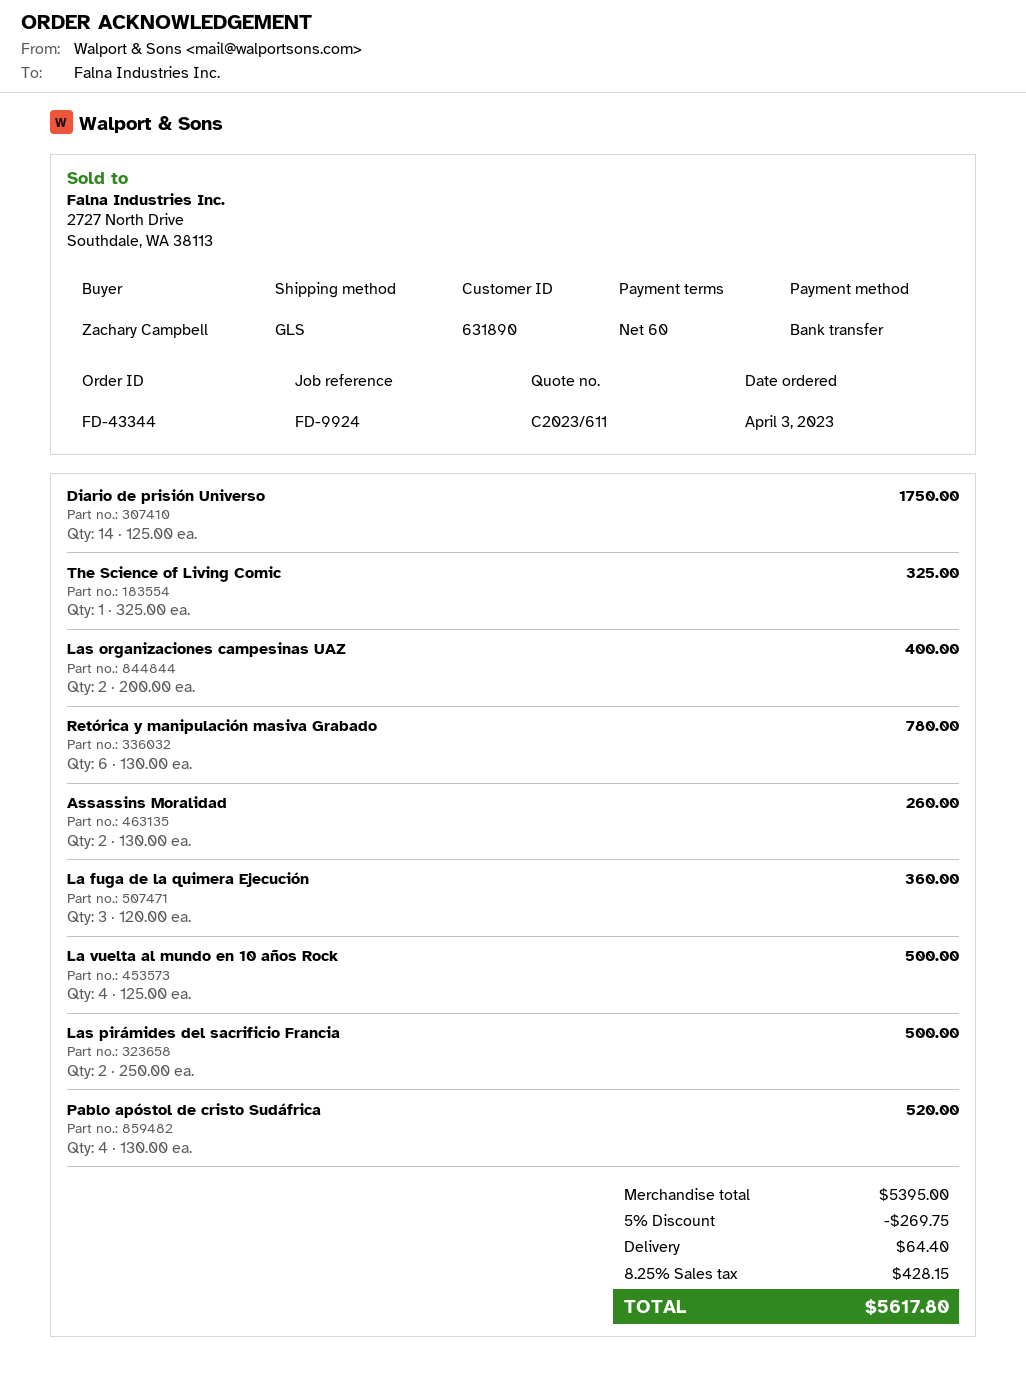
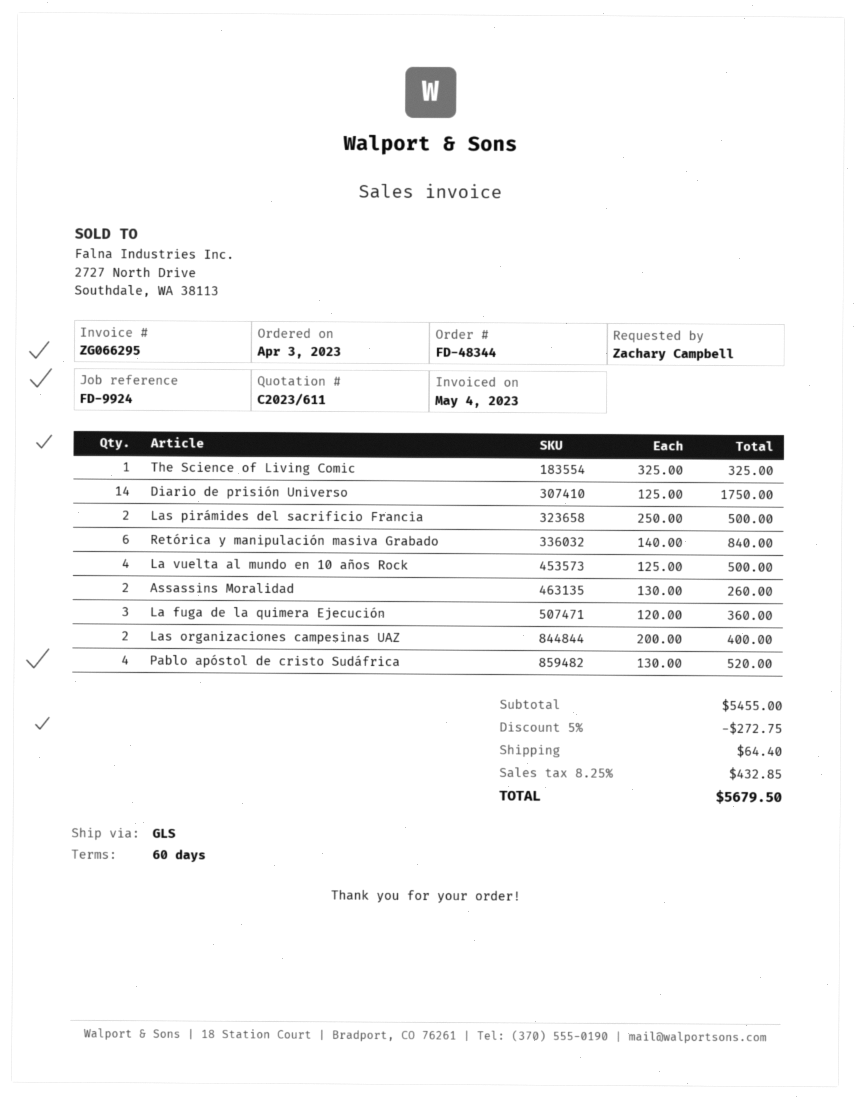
order number: FD-43344 -> FD-48344
Retórica y manipulación masiva Grabado: 6 x 130.00 = 780.00 -> 6 x 140.00 = 840.00
subtotal: 5395.00 -> 5455.00
discount: 5% = 269.75 -> 5% = 272.75
tax: 8.25% = 428.15 -> 8.25% = 432.85
total: 5617.80 -> 5679.50

